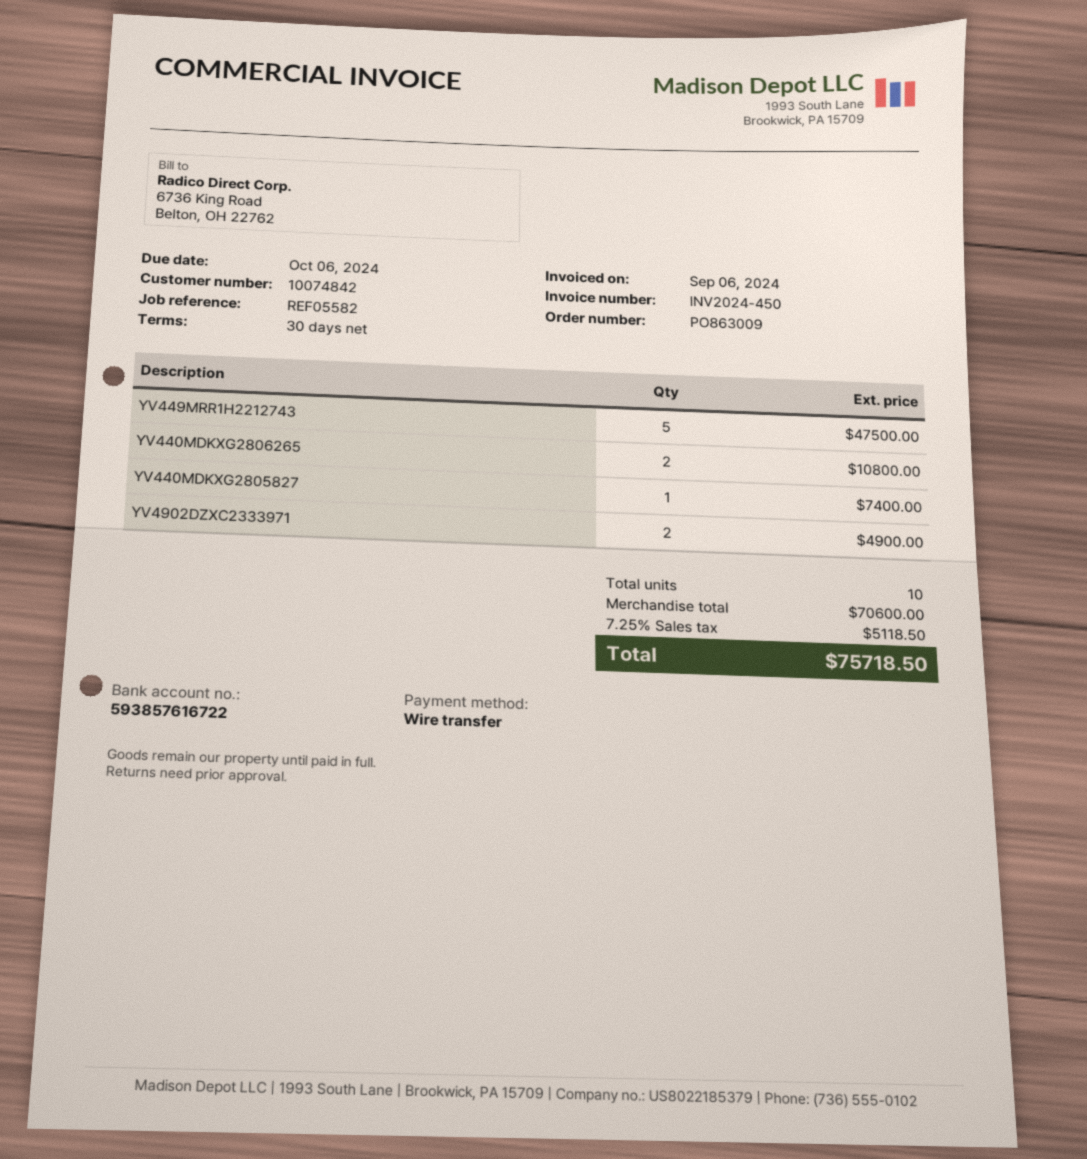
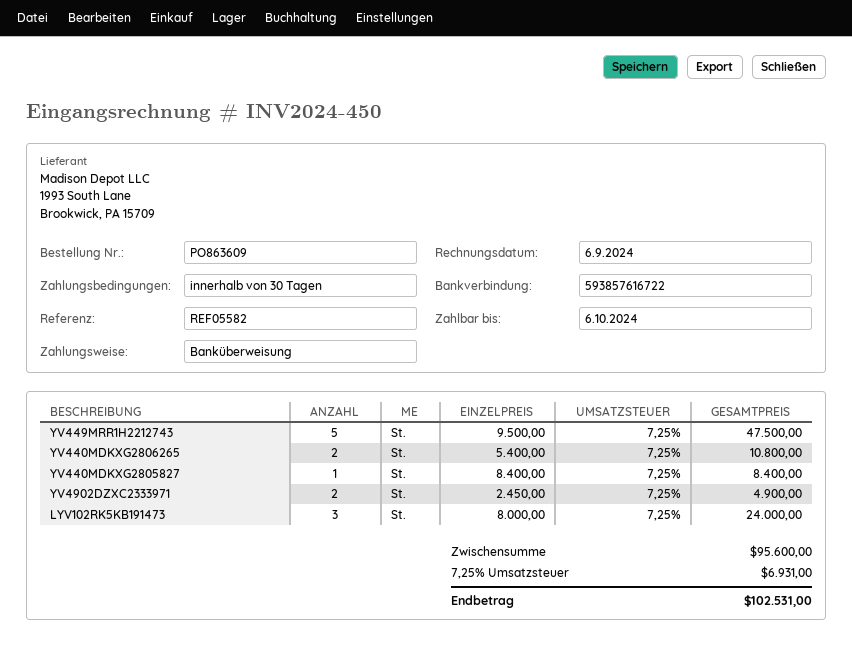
order number: PO863009 -> PO863609
YV440MDKXG2805827: 1 for 7400.00 -> 1 for 8400.00
LYV102RK5KB191473: none -> 3 for 24000.00
subtotal: 70600.00 -> 95600.00
tax: 7.25% = 5118.50 -> 7.25% = 6931.00
total: 75718.50 -> 102531.00

